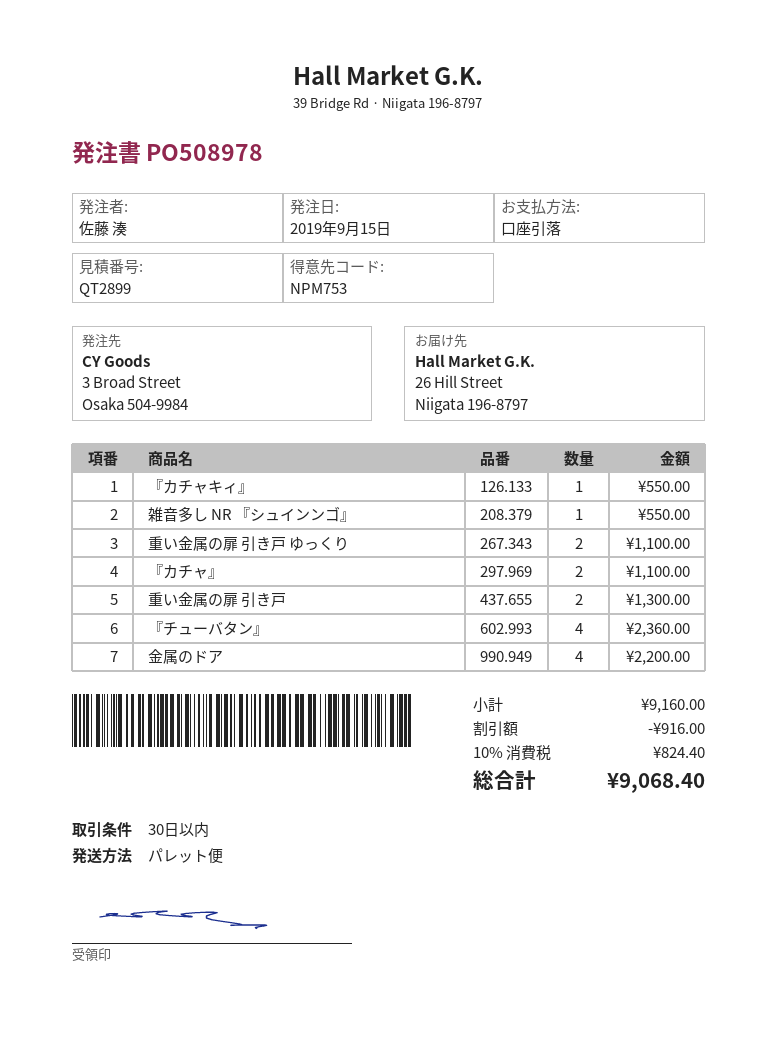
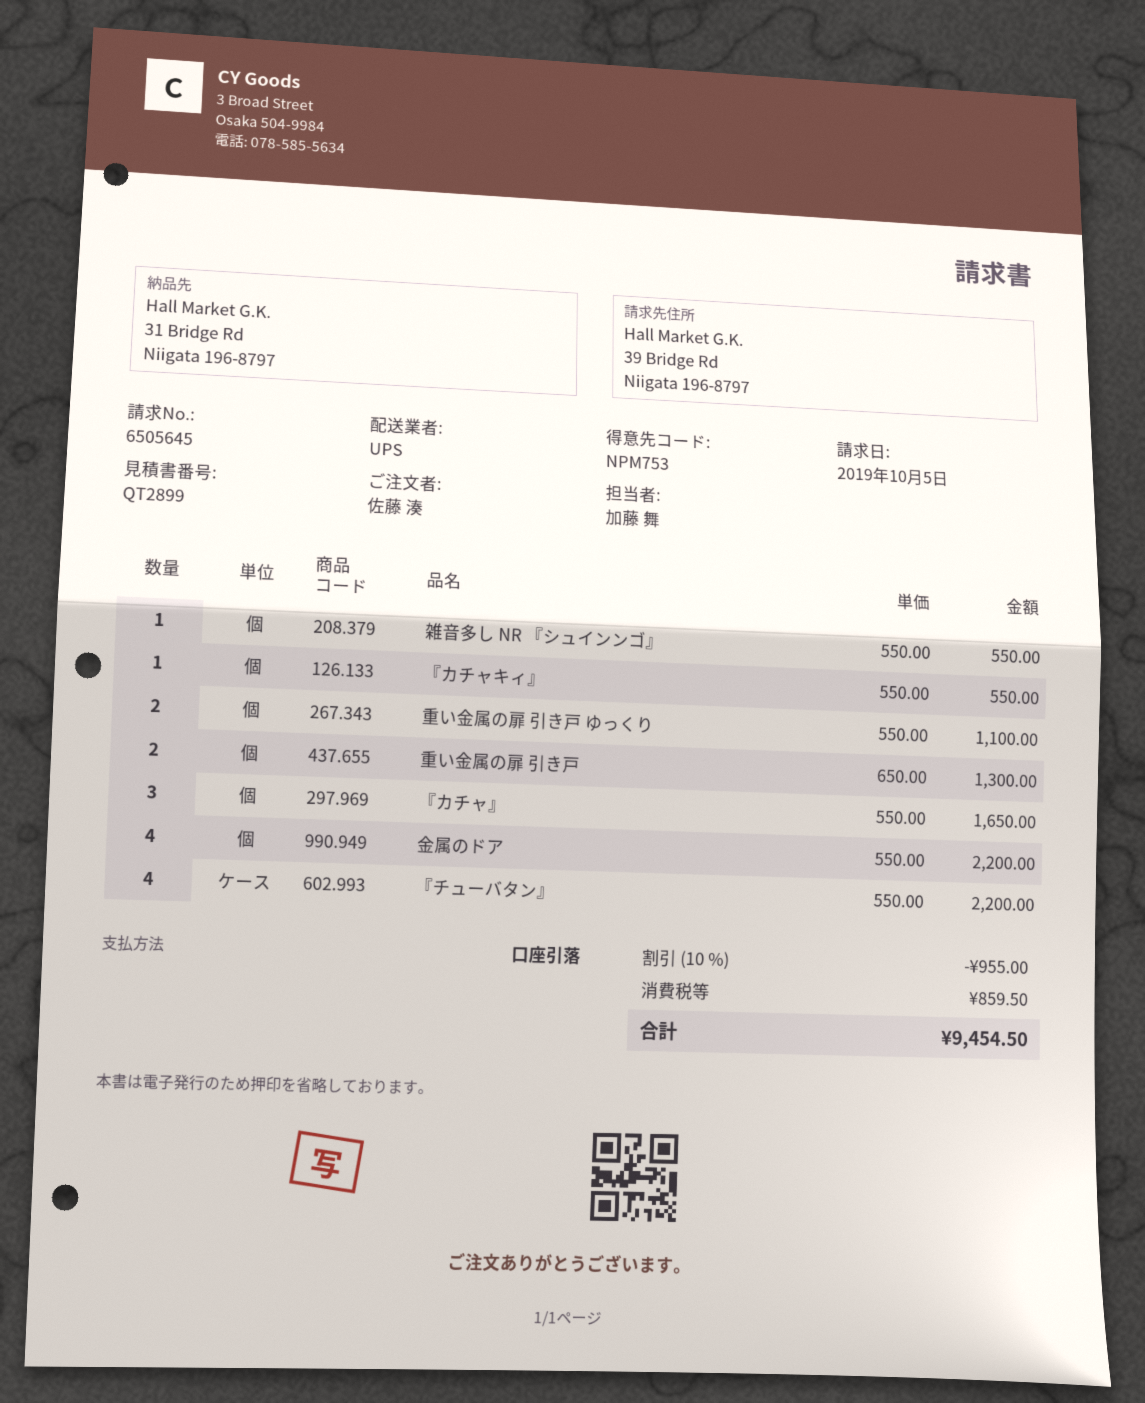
shipping method: pallet freight -> UPS
ship to: 26 Hill Street, Niigata 196-8797 -> 31 Bridge Rd, Niigata 196-8797
『カチャ』: 2 for 1100.00 -> 3 for 1650.00
『チューバタン』: 4 for 2360.00 -> 4 for 2200.00
discount: 916.00 -> 955.00
tax: 824.40 -> 859.50
total: 9068.40 -> 9454.50

